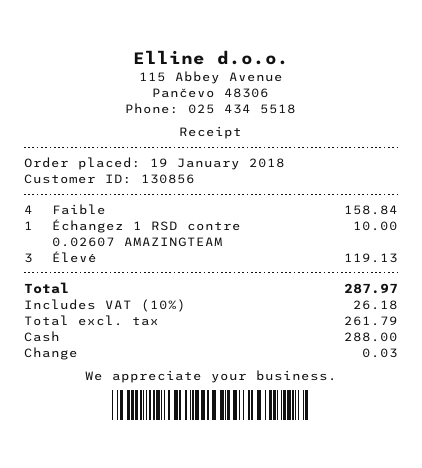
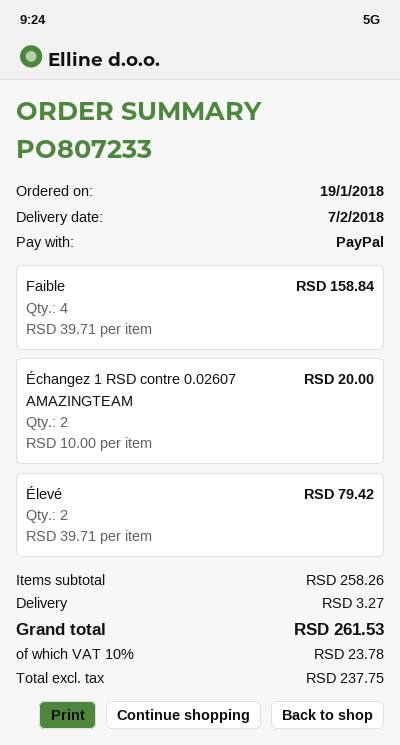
payment method: cash -> PayPal
Échangez 1 RSD contre 0.02607 AMAZINGTEAM: 1 for 10.00 -> 2 for 20.00
Élevé: 3 for 119.13 -> 2 for 79.42
shipping: none -> 3.27
net: 261.79 -> 237.75
tax: 10% = 26.18 -> 10% = 23.78
total: 287.97 -> 261.53

